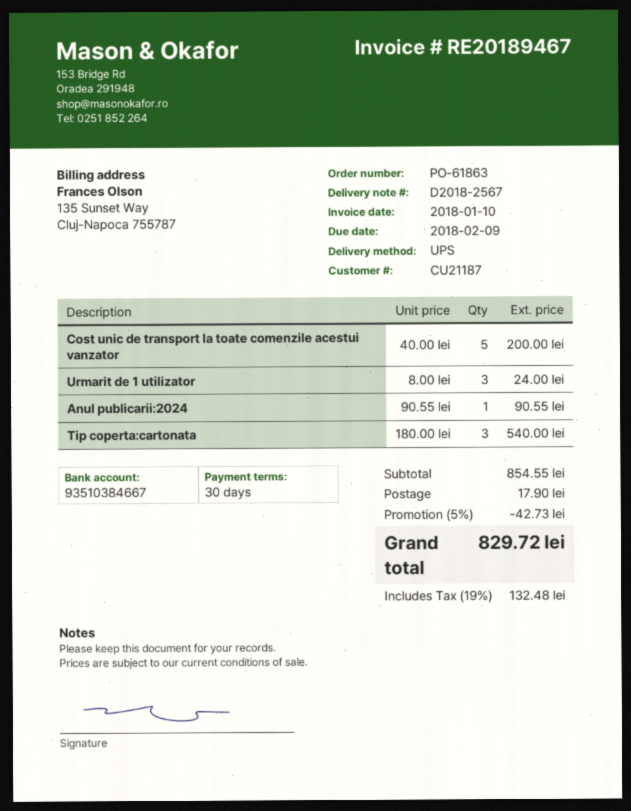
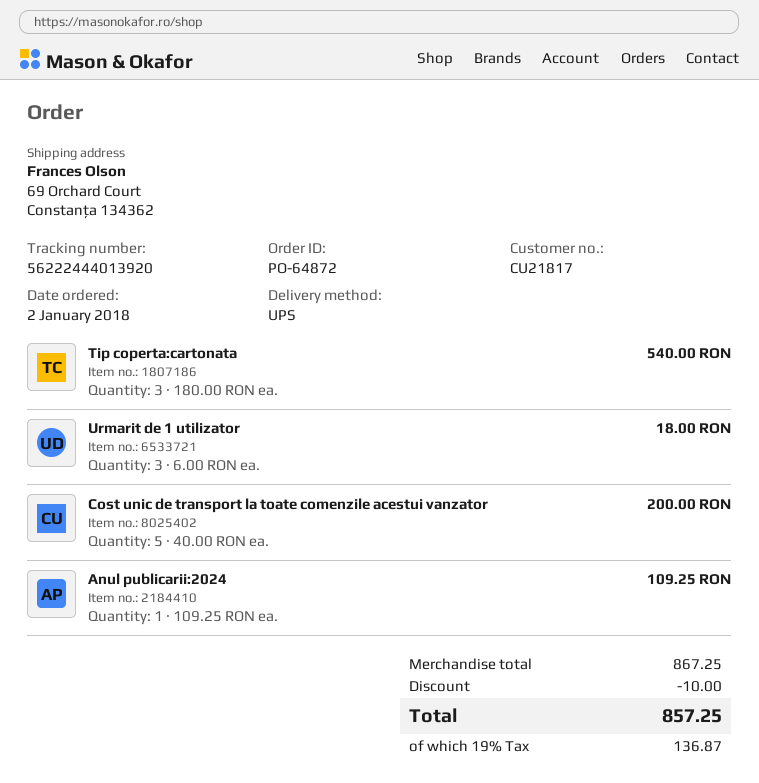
order number: PO-61863 -> PO-64872
customer number: CU21187 -> CU21817
Urmarit de 1 utilizator: 3 x 8.00 = 24.00 -> 3 x 6.00 = 18.00
Anul publicarii:2024: 1 x 90.55 = 90.55 -> 1 x 109.25 = 109.25
subtotal: 854.55 -> 867.25
discount: 42.73 -> 10.00
shipping: 17.90 -> none
tax: 19% = 132.48 -> 19% = 136.87
total: 829.72 -> 857.25

